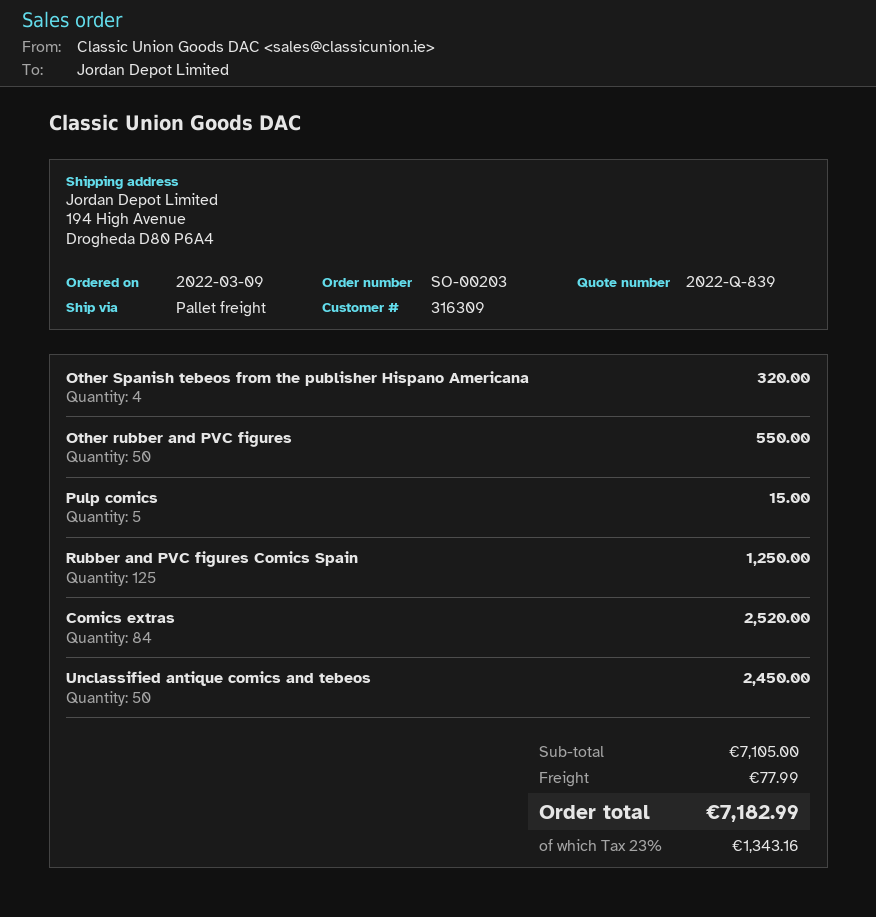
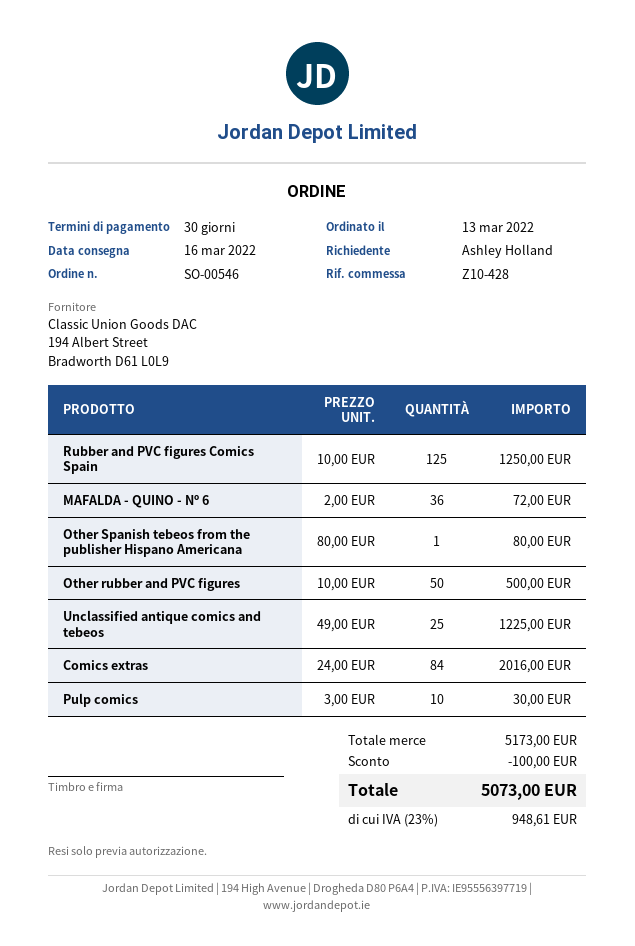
order number: SO-00203 -> SO-00546
order date: 2022-03-09 -> 2022-03-13
Other Spanish tebeos from the publisher Hispano Americana: 4 for 320.00 -> 1 for 80.00
Other rubber and PVC figures: 50 for 550.00 -> 50 for 500.00
Pulp comics: 5 for 15.00 -> 10 for 30.00
Comics extras: 84 for 2520.00 -> 84 for 2016.00
Unclassified antique comics and tebeos: 50 for 2450.00 -> 25 for 1225.00
MAFALDA - QUINO - Nº 6: none -> 36 for 72.00
subtotal: 7105.00 -> 5173.00
discount: none -> 100.00
shipping: 77.99 -> none
tax: 23% = 1343.16 -> 23% = 948.61
total: 7182.99 -> 5073.00

